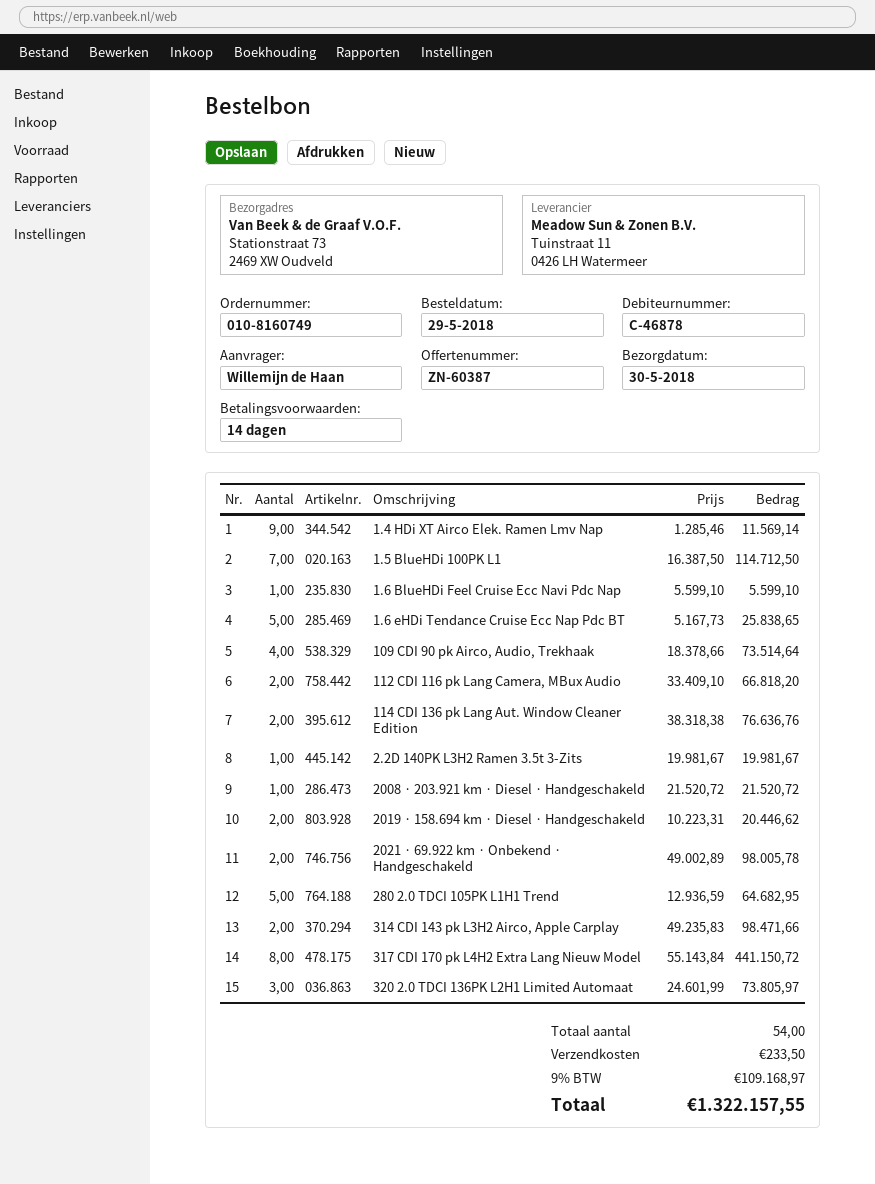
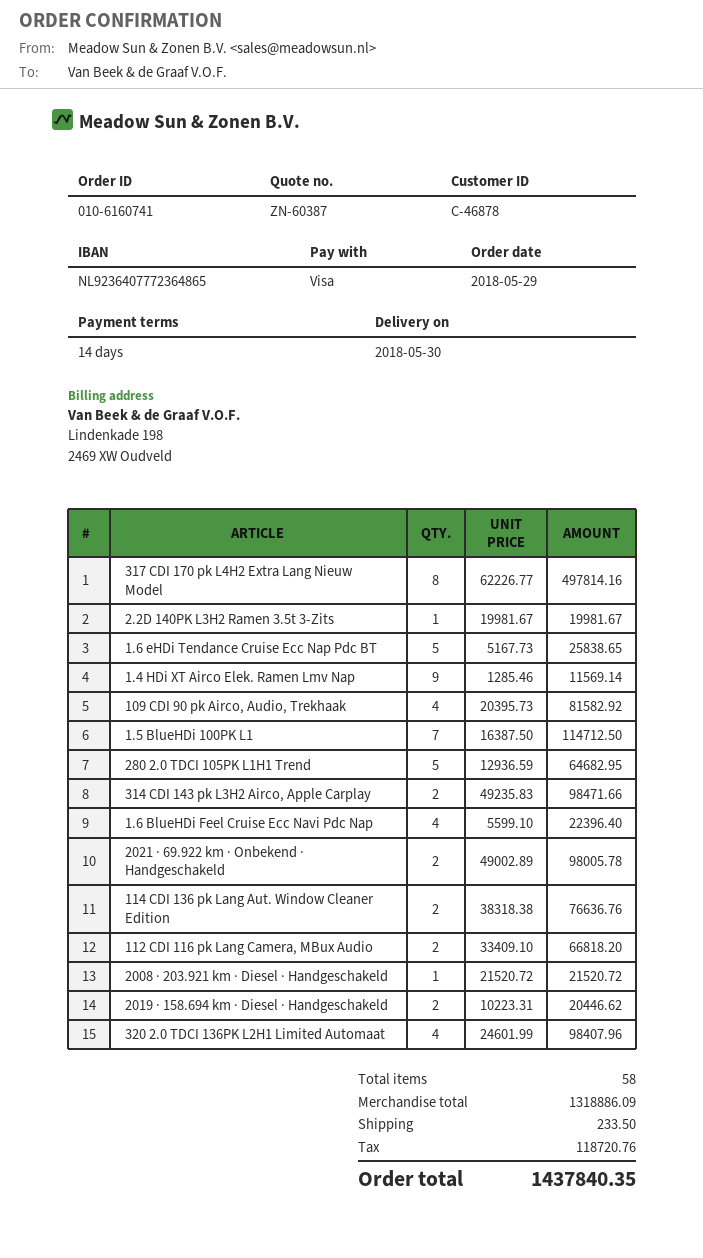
order number: 010-8160749 -> 010-6160741
1.6 BlueHDi Feel Cruise Ecc Navi Pdc Nap: 1 x 5599.10 = 5599.10 -> 4 x 5599.10 = 22396.40
109 CDI 90 pk Airco, Audio, Trekhaak: 4 x 18378.66 = 73514.64 -> 4 x 20395.73 = 81582.92
317 CDI 170 pk L4H2 Extra Lang Nieuw Model: 8 x 55143.84 = 441150.72 -> 8 x 62226.77 = 497814.16
320 2.0 TDCI 136PK L2H1 Limited Automaat: 3 x 24601.99 = 73805.97 -> 4 x 24601.99 = 98407.96
total quantity: 54 -> 58
tax: 109168.97 -> 118720.76
total: 1322157.55 -> 1437840.35

